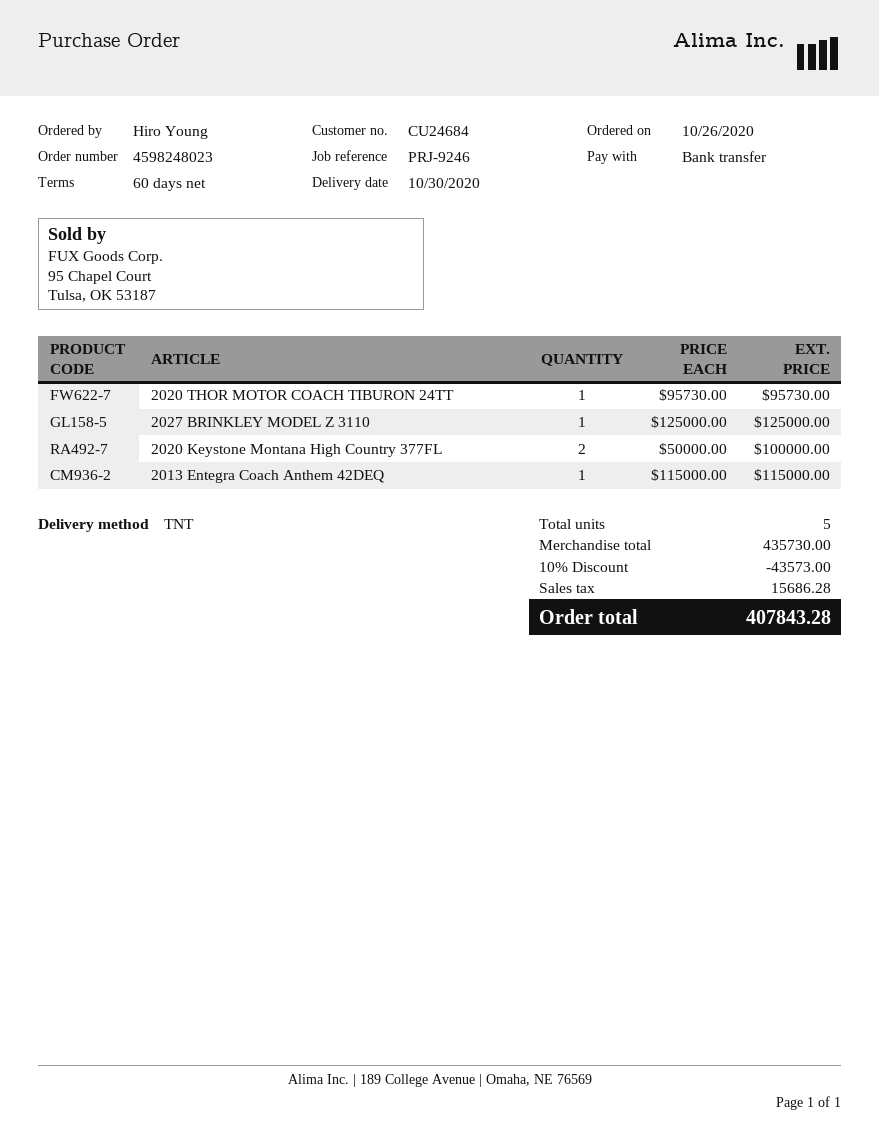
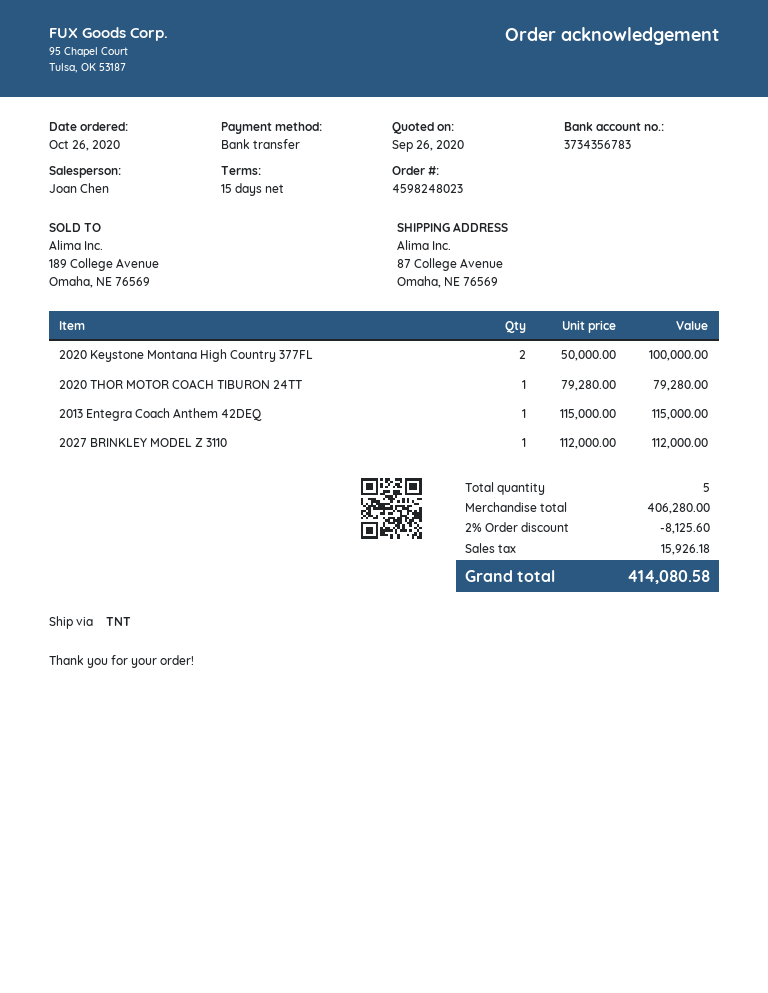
payment terms: 60 days -> 15 days
2020 THOR MOTOR COACH TIBURON 24TT: 1 x 95730.00 = 95730.00 -> 1 x 79280.00 = 79280.00
2027 BRINKLEY MODEL Z 3110: 1 x 125000.00 = 125000.00 -> 1 x 112000.00 = 112000.00
subtotal: 435730.00 -> 406280.00
discount: 10% = 43573.00 -> 2% = 8125.60
tax: 15686.28 -> 15926.18
total: 407843.28 -> 414080.58

